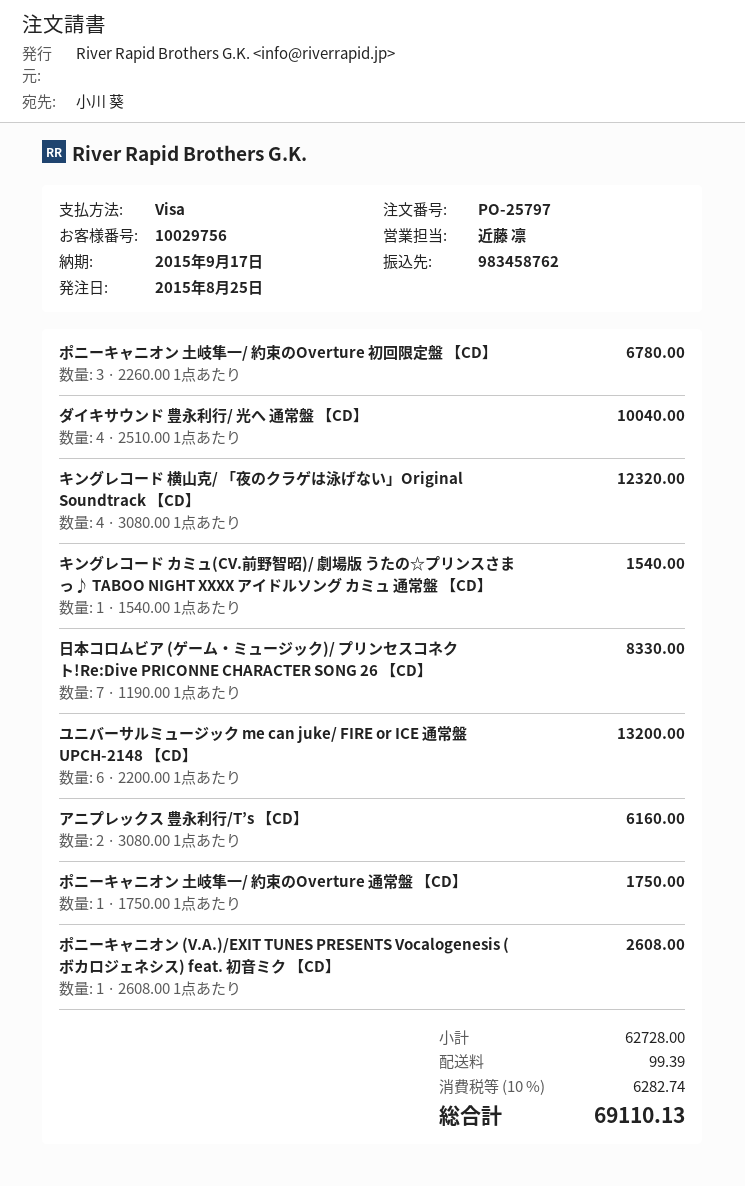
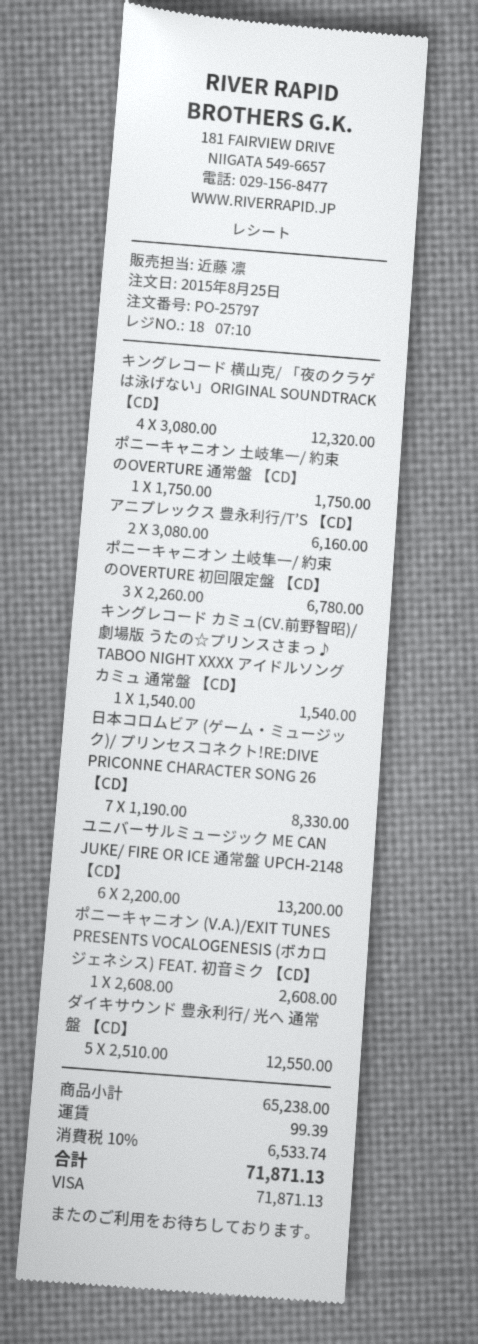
ダイキサウンド 豊永利行/ 光へ 通常盤 【CD】: 4 x 2510.00 = 10040.00 -> 5 x 2510.00 = 12550.00
subtotal: 62728.00 -> 65238.00
tax: 10% = 6282.74 -> 10% = 6533.74
total: 69110.13 -> 71871.13

